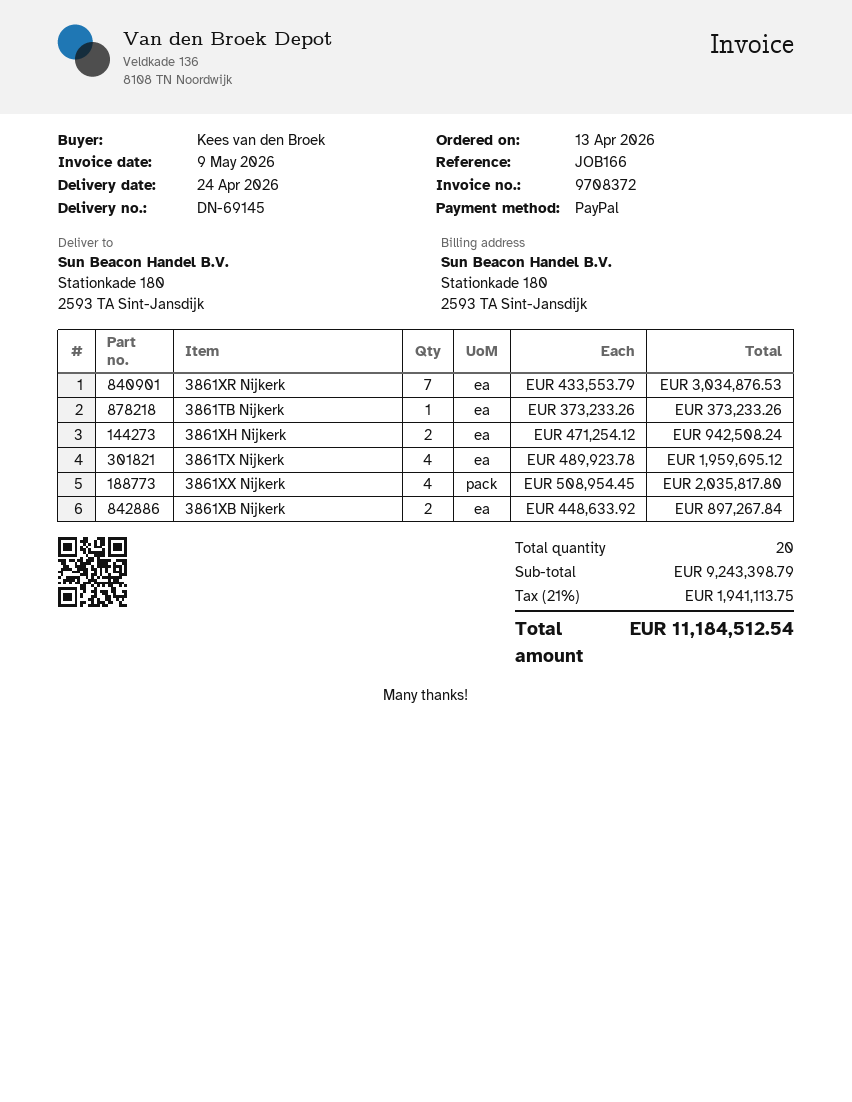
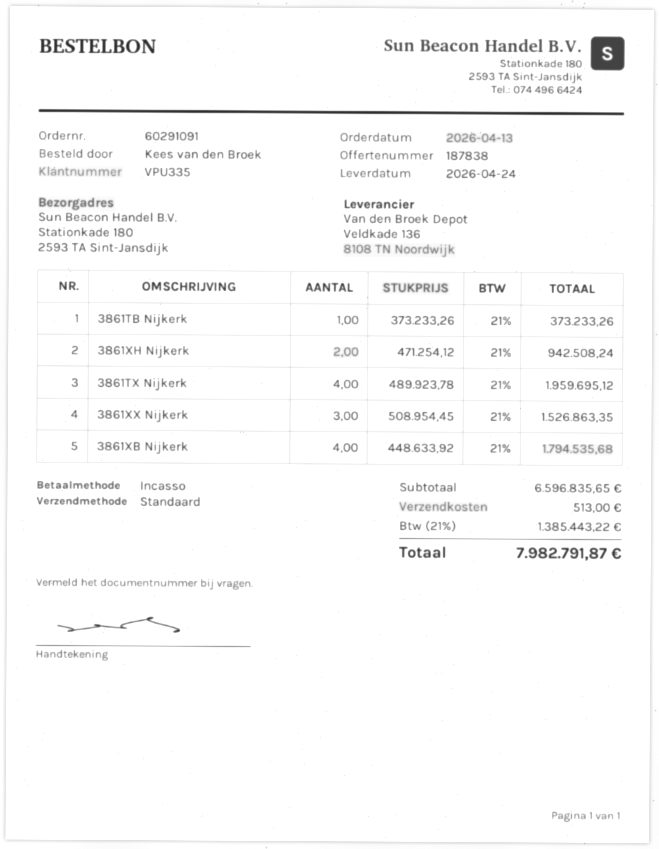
payment method: PayPal -> direct debit
3861XR Nijkerk: 7 x 433553.79 = 3034876.53 -> none
3861XX Nijkerk: 4 x 508954.45 = 2035817.80 -> 3 x 508954.45 = 1526863.35
3861XB Nijkerk: 2 x 448633.92 = 897267.84 -> 4 x 448633.92 = 1794535.68
subtotal: 9243398.79 -> 6596835.65
shipping: none -> 513.00
tax: 21% = 1941113.75 -> 21% = 1385443.22
total: 11184512.54 -> 7982791.87

